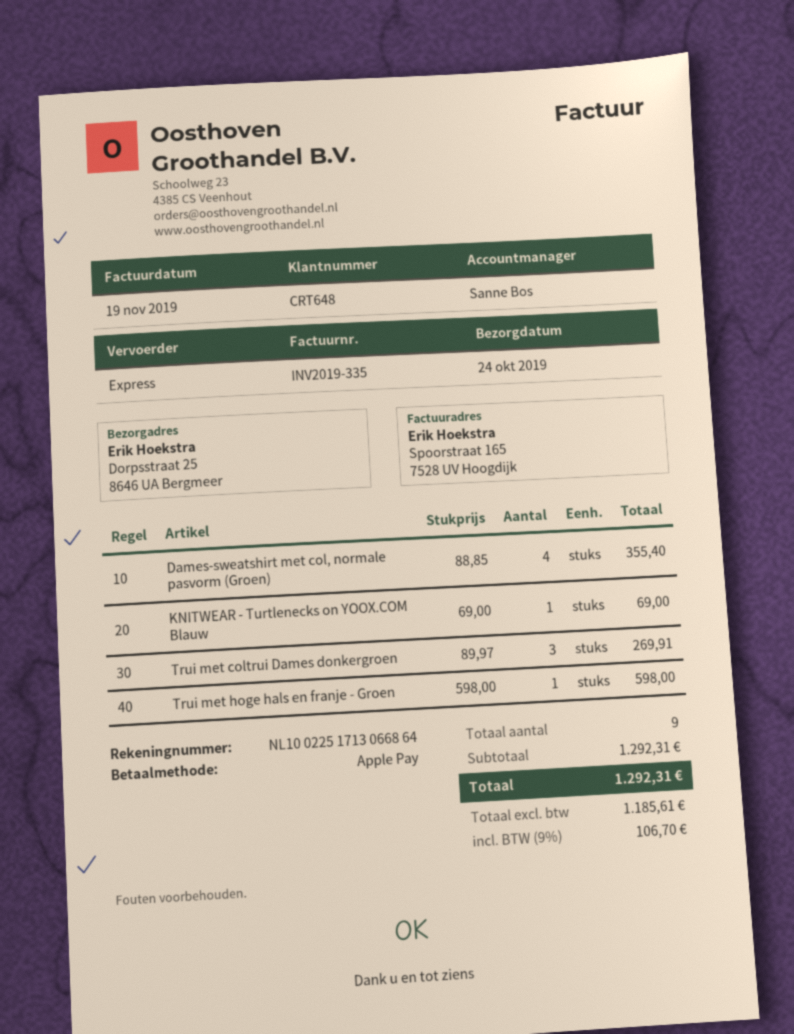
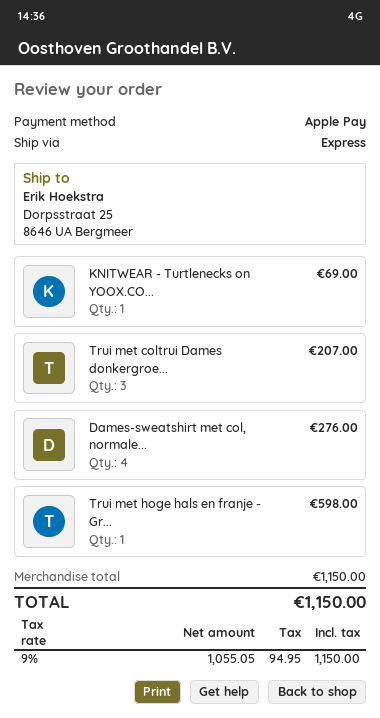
Dames-sweatshirt met col, normale pasvorm (Groen): 4 for 355.40 -> 4 for 276.00
Trui met coltrui Dames donkergroen: 3 for 269.91 -> 3 for 207.00
subtotal: 1292.31 -> 1150.00
net: 1185.61 -> 1055.05
tax: 9% = 106.70 -> 9% = 94.95
total: 1292.31 -> 1150.00

